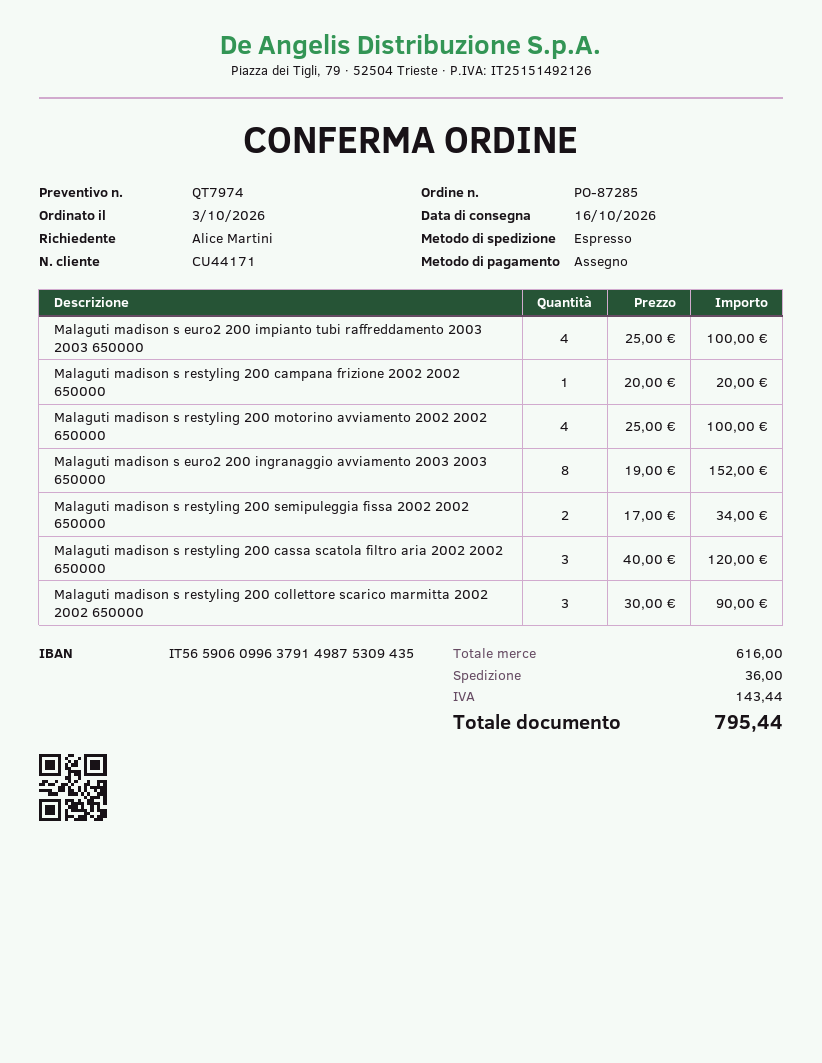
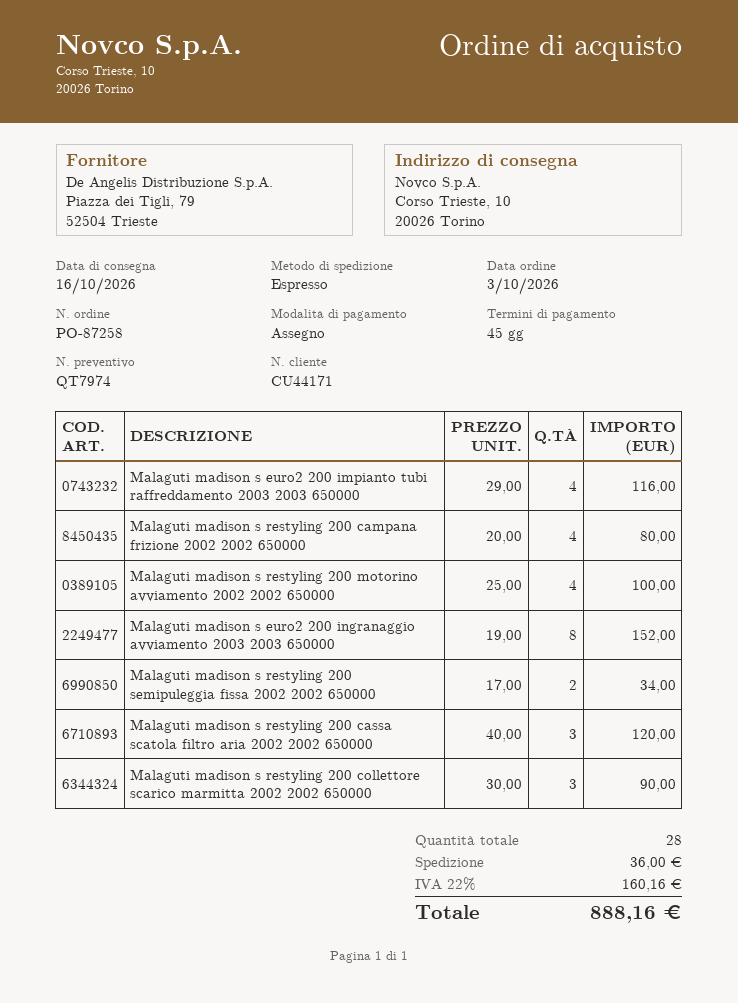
order number: PO-87285 -> PO-87258
Malaguti madison s euro2 200 impianto tubi raffreddamento 2003 2003 650000: 4 x 25.00 = 100.00 -> 4 x 29.00 = 116.00
Malaguti madison s restyling 200 campana frizione 2002 2002 650000: 1 x 20.00 = 20.00 -> 4 x 20.00 = 80.00
tax: 143.44 -> 160.16
total: 795.44 -> 888.16

